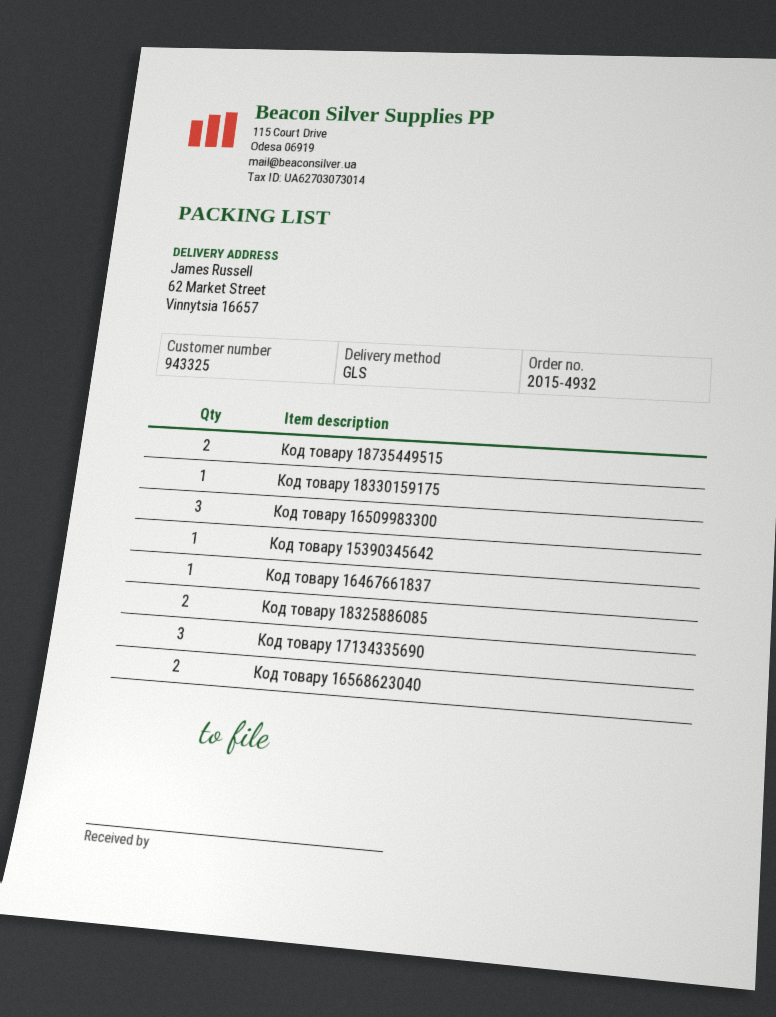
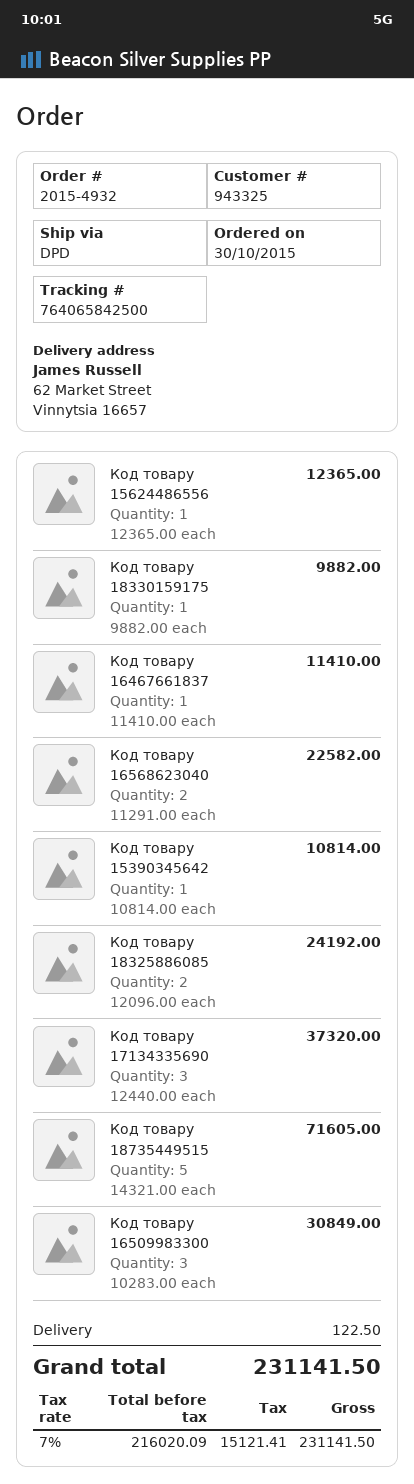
shipping method: GLS -> DPD
Код товару 18735449515: 2 -> 5
Код товару 15624486556: none -> 1

